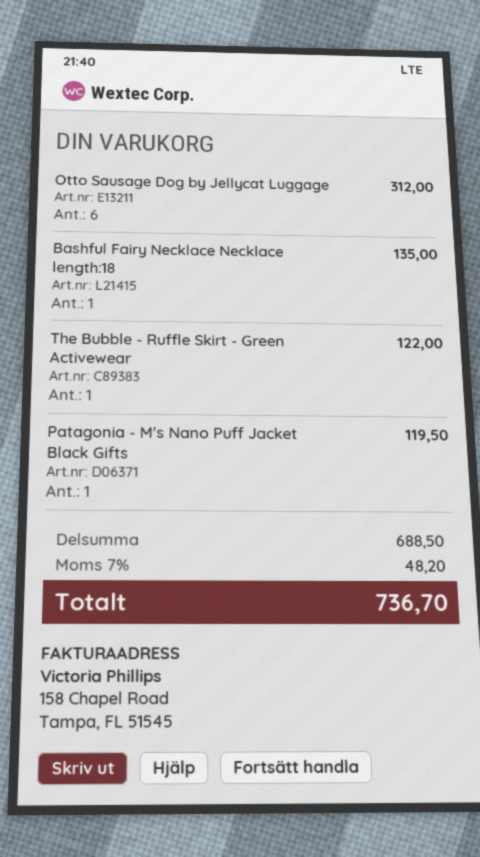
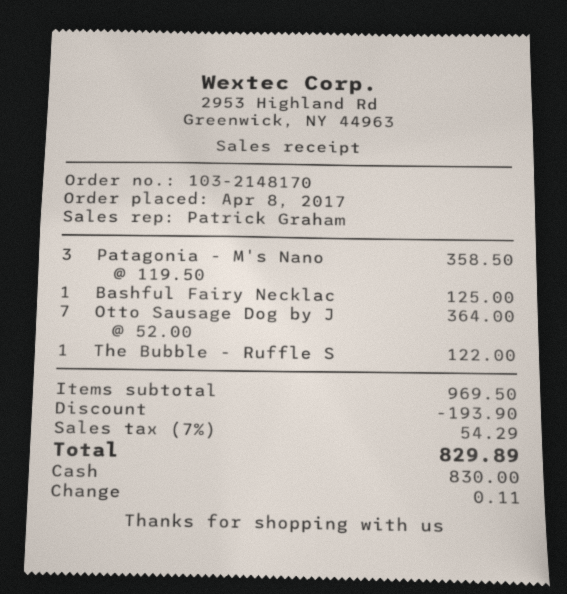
Otto Sausage Dog by Jellycat Luggage: 6 for 312.00 -> 7 for 364.00
Bashful Fairy Necklace Necklace length:18: 1 for 135.00 -> 1 for 125.00
Patagonia - M's Nano Puff Jacket Black Gifts: 1 for 119.50 -> 3 for 358.50
subtotal: 688.50 -> 969.50
discount: none -> 193.90
tax: 7% = 48.20 -> 7% = 54.29
total: 736.70 -> 829.89

